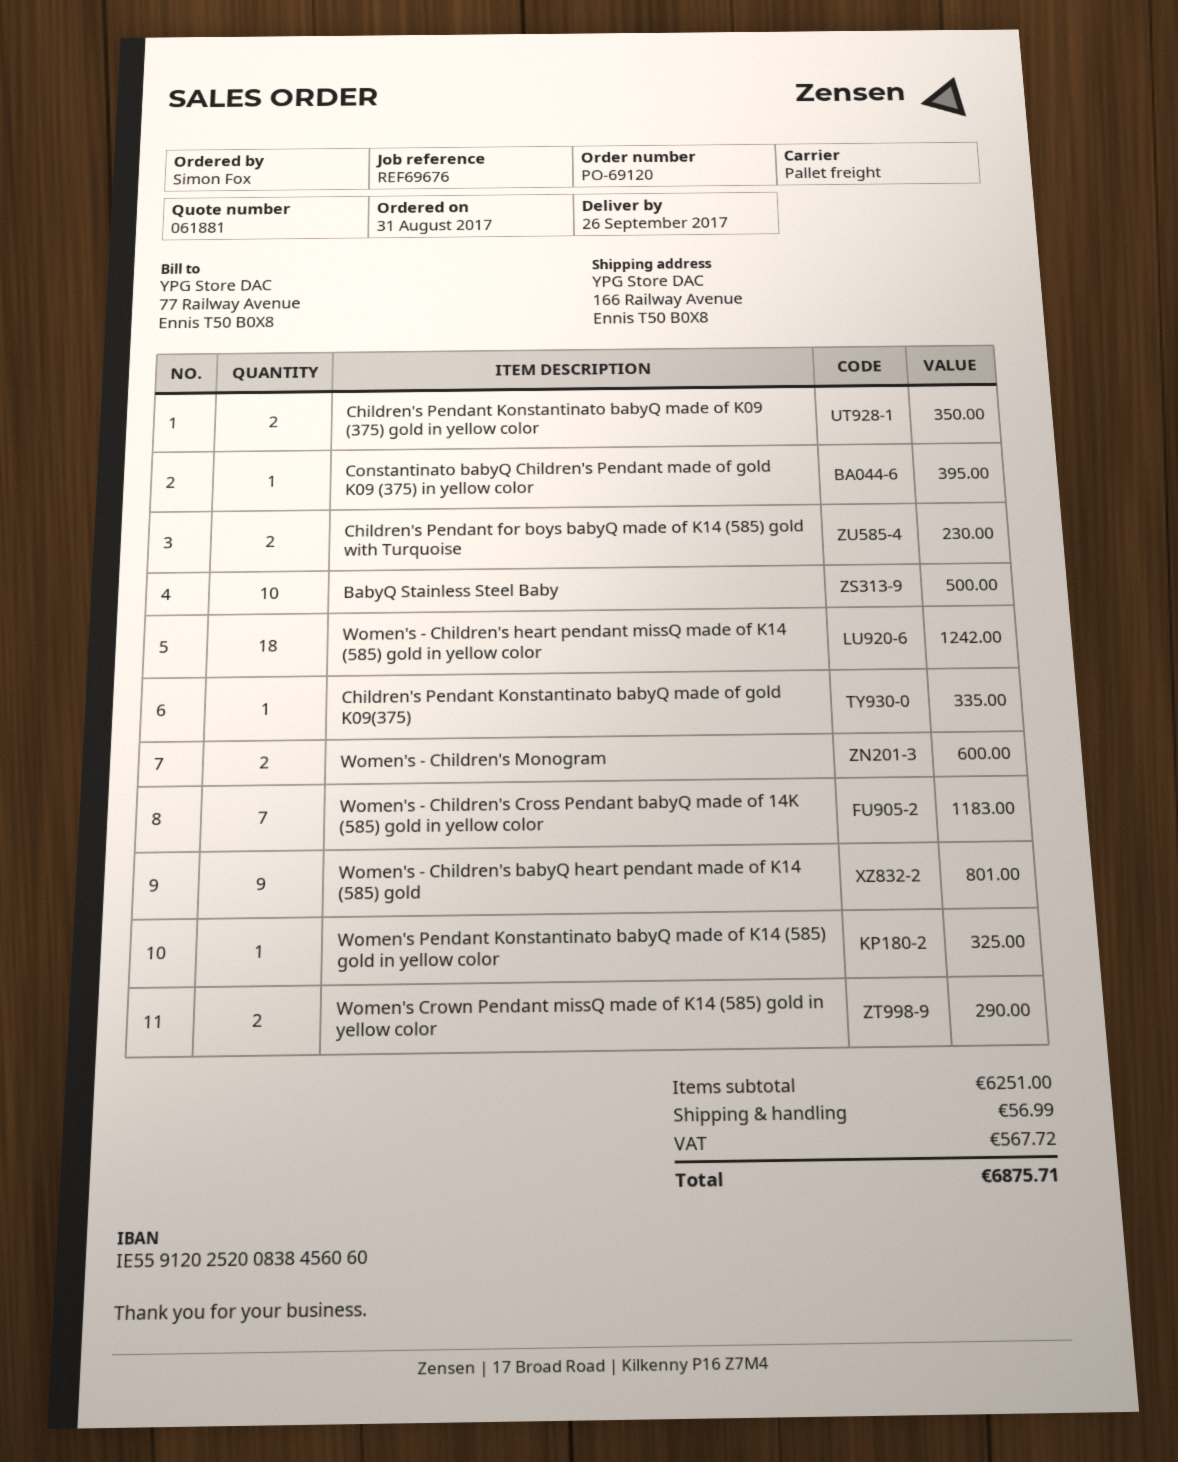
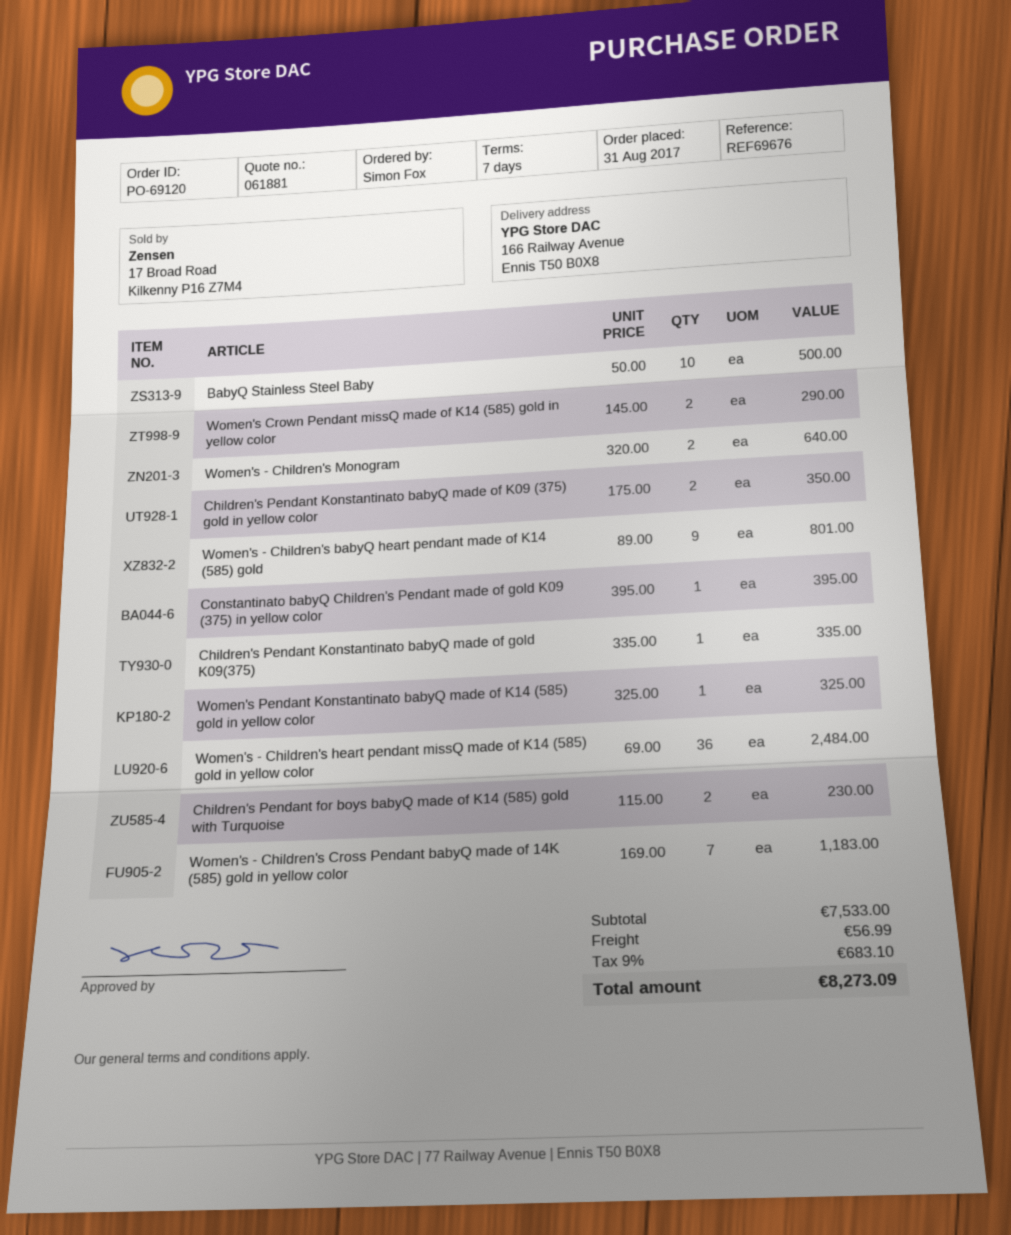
Women's - Children's heart pendant missQ made of K14 (585) gold in yellow color: 18 for 1242.00 -> 36 for 2484.00
Women's - Children's Monogram: 2 for 600.00 -> 2 for 640.00
subtotal: 6251.00 -> 7533.00
tax: 567.72 -> 683.10
total: 6875.71 -> 8273.09

